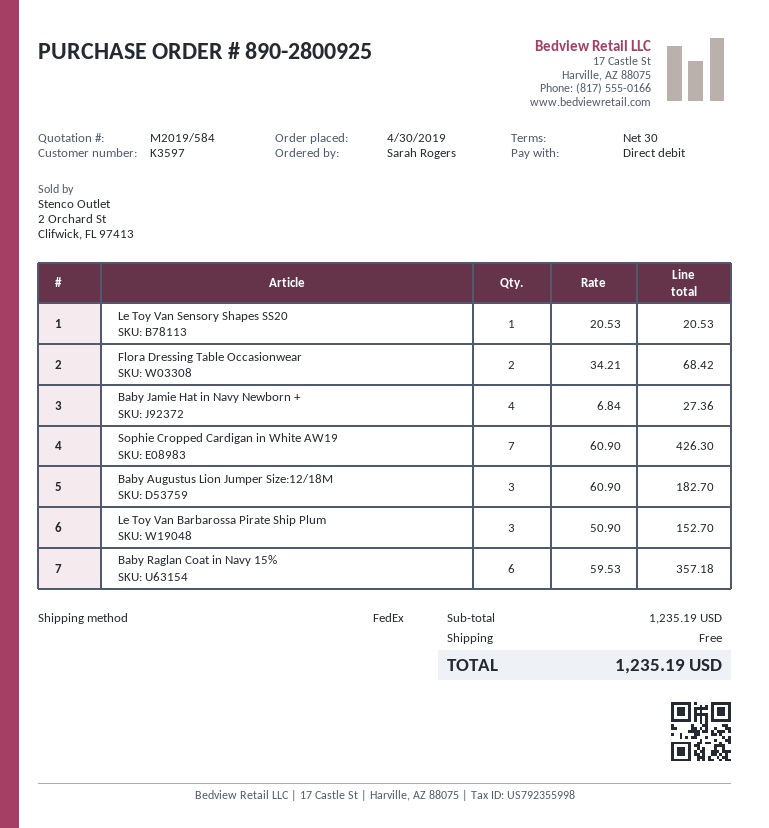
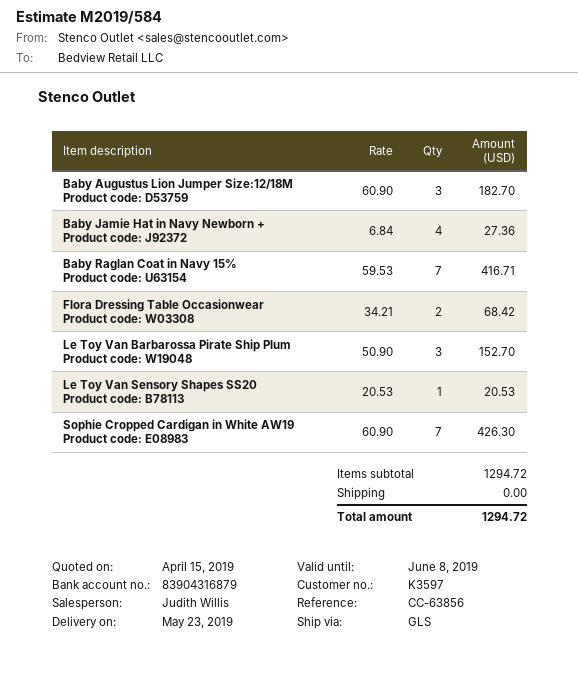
shipping method: FedEx -> GLS
Baby Raglan Coat in Navy 15%: 6 x 59.53 = 357.18 -> 7 x 59.53 = 416.71
subtotal: 1235.19 -> 1294.72
total: 1235.19 -> 1294.72

